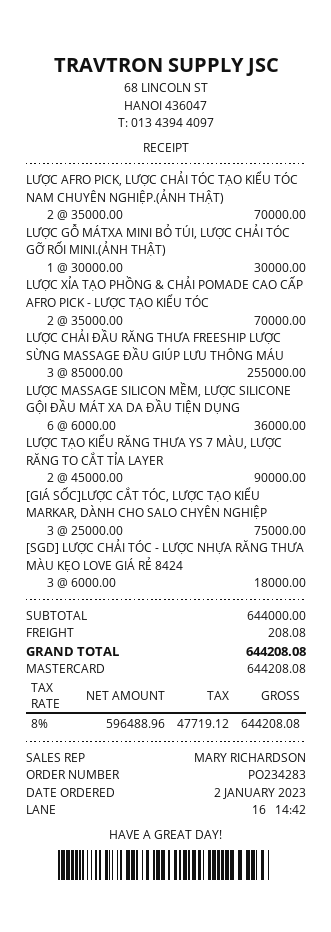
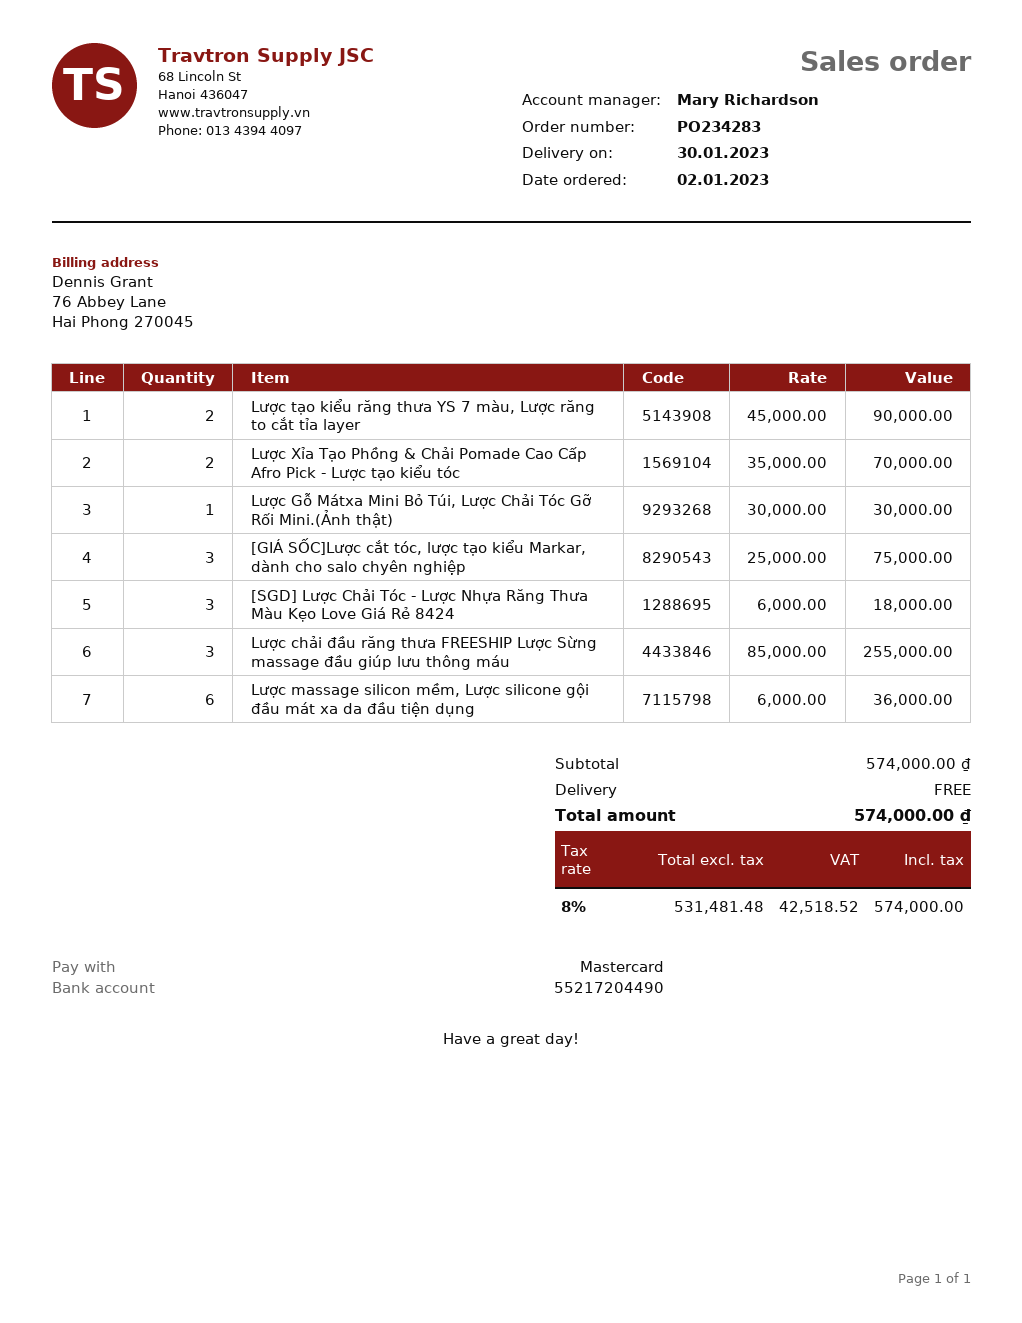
LƯỢC AFRO PICK, LƯỢC CHẢI TÓC TẠO KIỂU TÓC NAM CHUYÊN NGHIỆP.(ẢNH THẬT): 2 x 35000.00 = 70000.00 -> none
subtotal: 644000.00 -> 574000.00
shipping: 208.08 -> 0.00
net: 596488.96 -> 531481.48
tax: 8% = 47719.12 -> 8% = 42518.52
total: 644208.08 -> 574000.00

